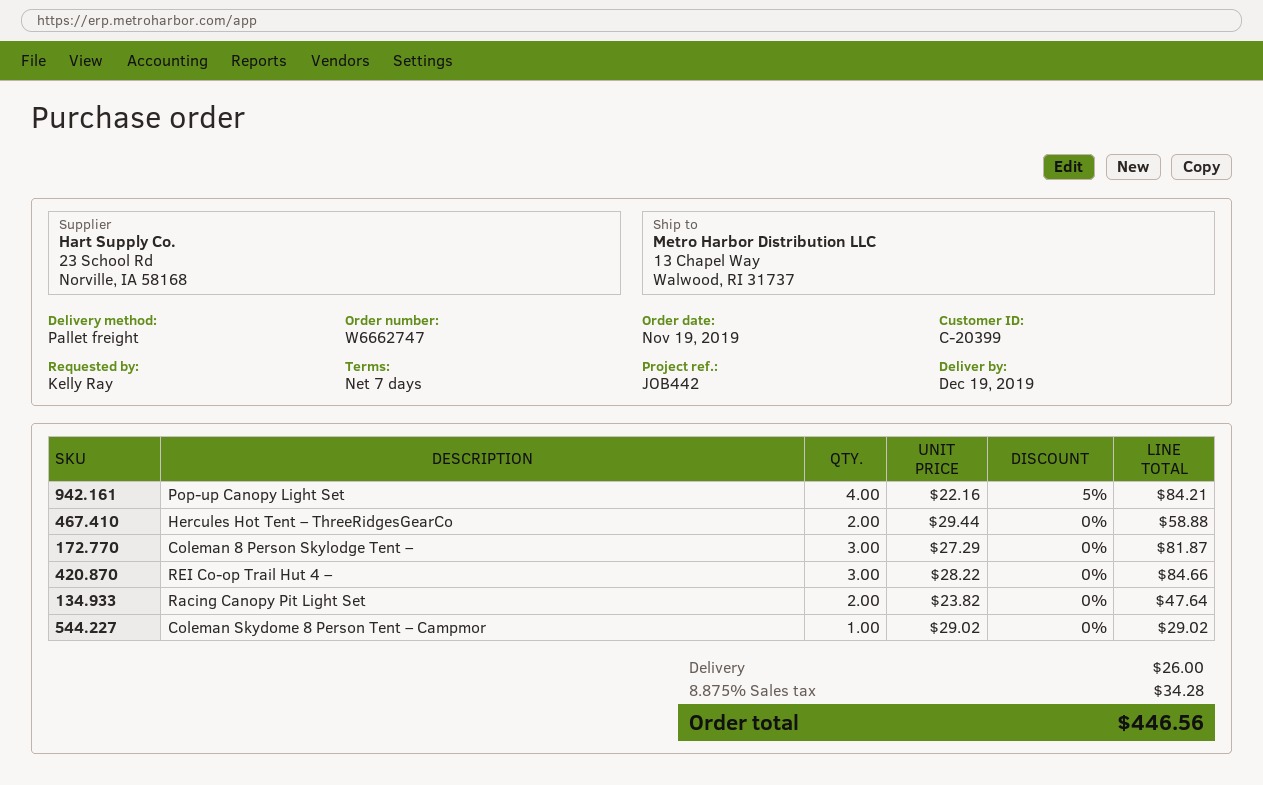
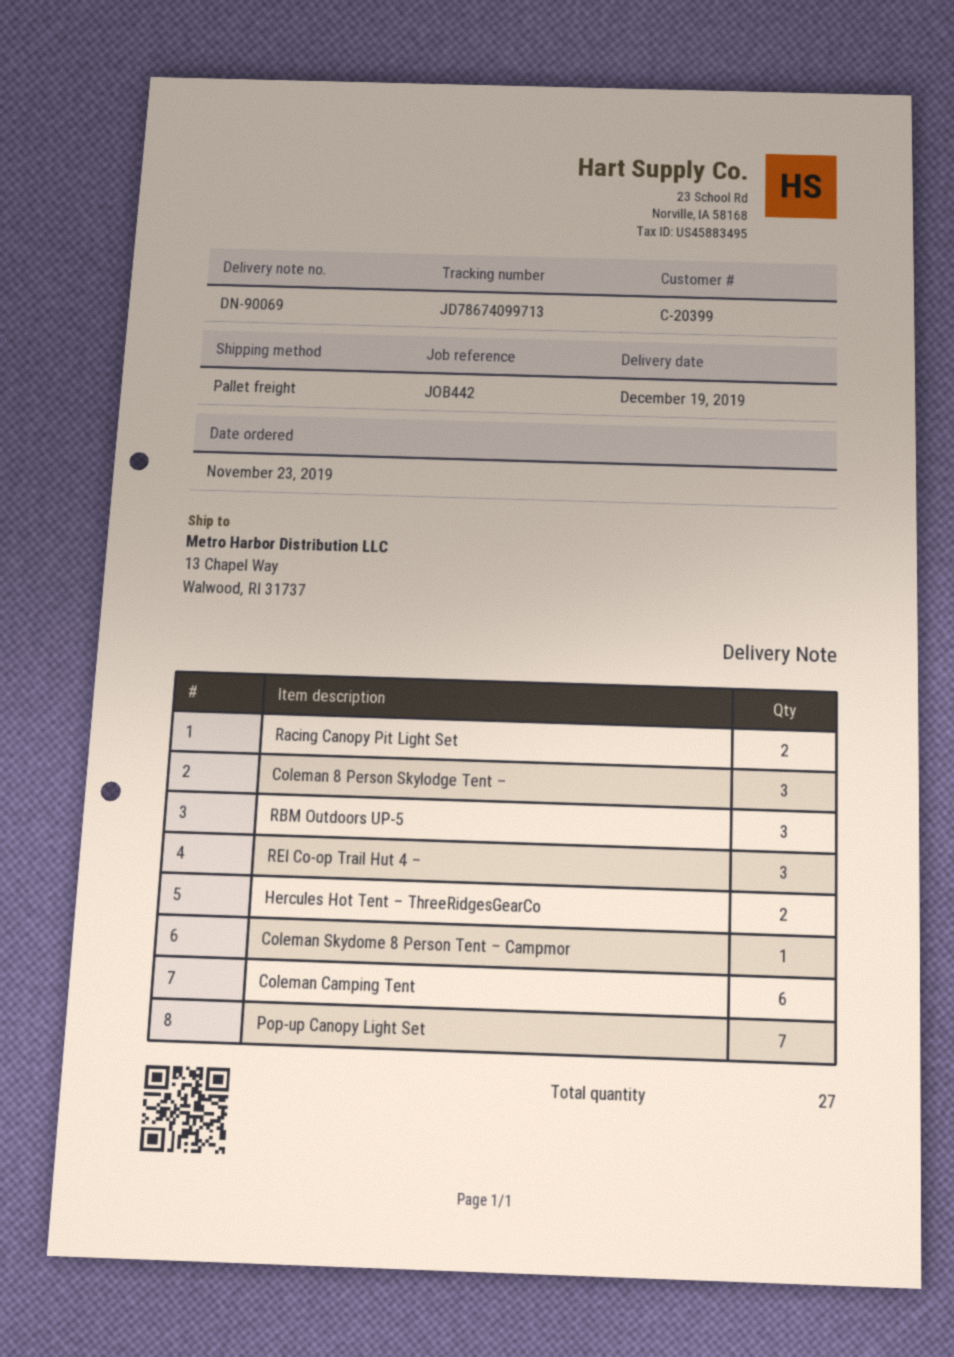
order date: 2019-11-19 -> 2019-11-23
Pop-up Canopy Light Set: 4 -> 7
RBM Outdoors UP-5: none -> 3
Coleman Camping Tent: none -> 6

